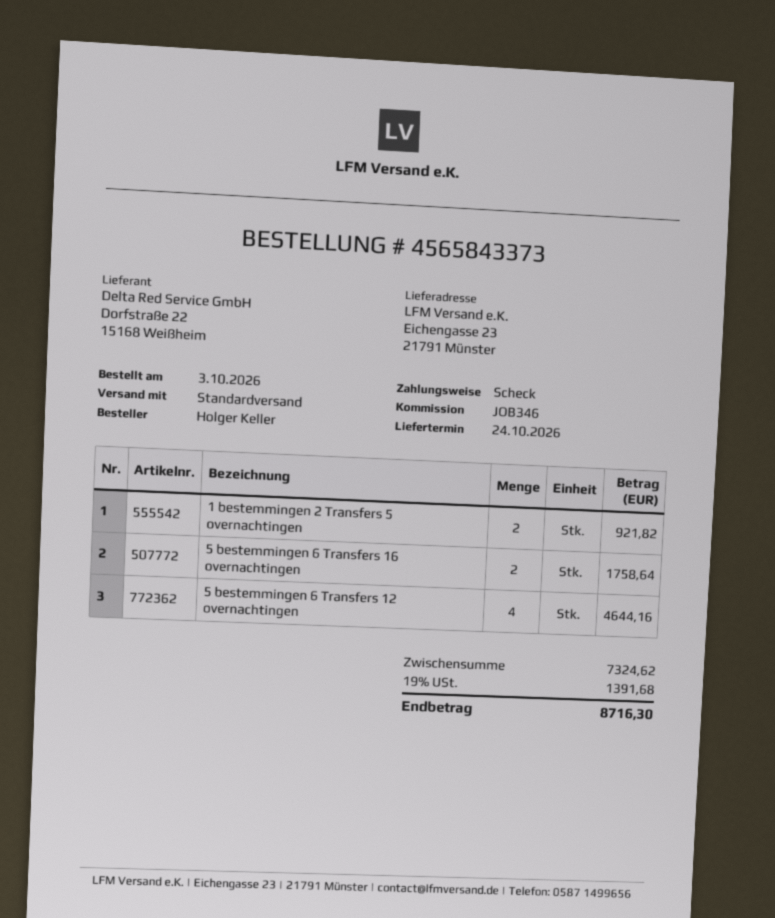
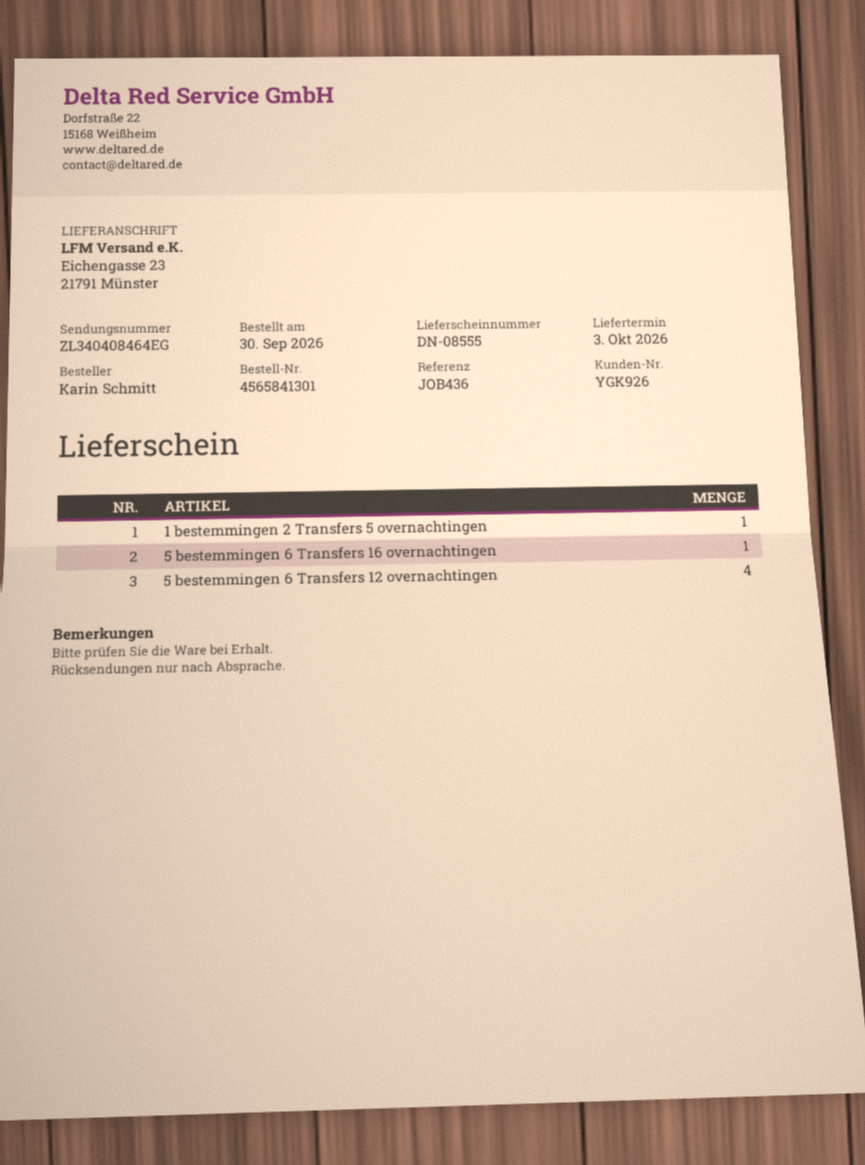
order number: 4565843373 -> 4565841301
order date: 2026-10-03 -> 2026-09-30
delivery date: 2026-10-24 -> 2026-10-03
reference: JOB346 -> JOB436
ordered by: Holger Keller -> Karin Schmitt
1 bestemmingen 2 Transfers 5 overnachtingen: 2 -> 1
5 bestemmingen 6 Transfers 16 overnachtingen: 2 -> 1

